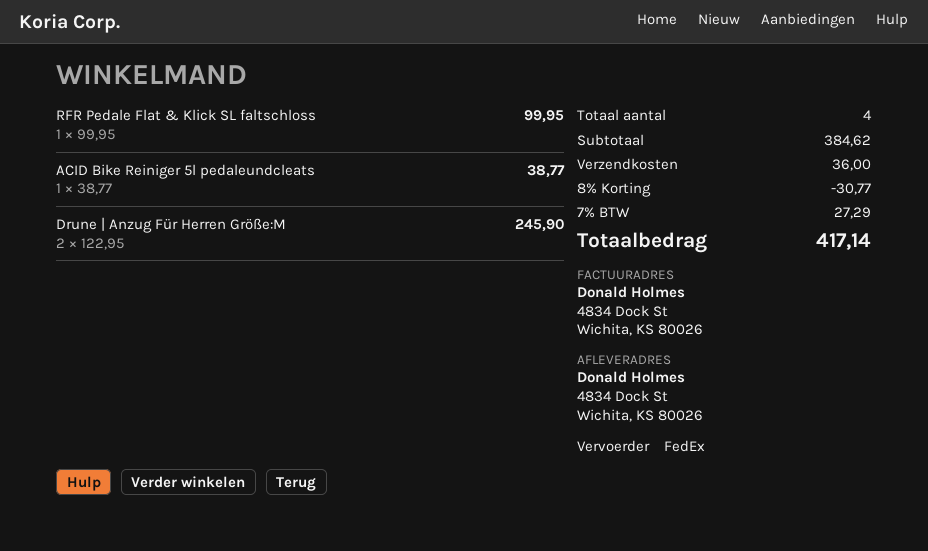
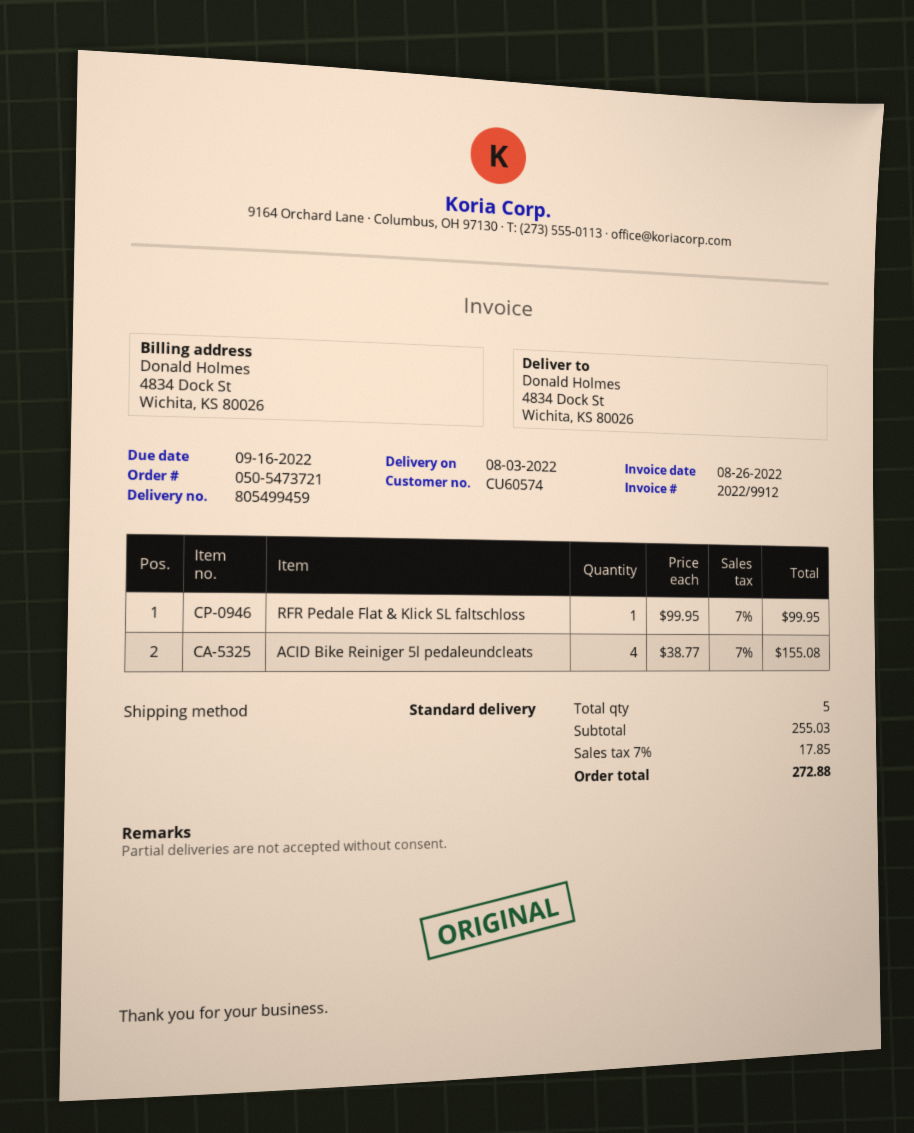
shipping method: FedEx -> standard
ACID Bike Reiniger 5l pedaleundcleats: 1 x 38.77 = 38.77 -> 4 x 38.77 = 155.08
Drune | Anzug Für Herren Größe:M: 2 x 122.95 = 245.90 -> none
total quantity: 4 -> 5
subtotal: 384.62 -> 255.03
discount: 8% = 30.77 -> none
shipping: 36.00 -> none
tax: 7% = 27.29 -> 7% = 17.85
total: 417.14 -> 272.88

